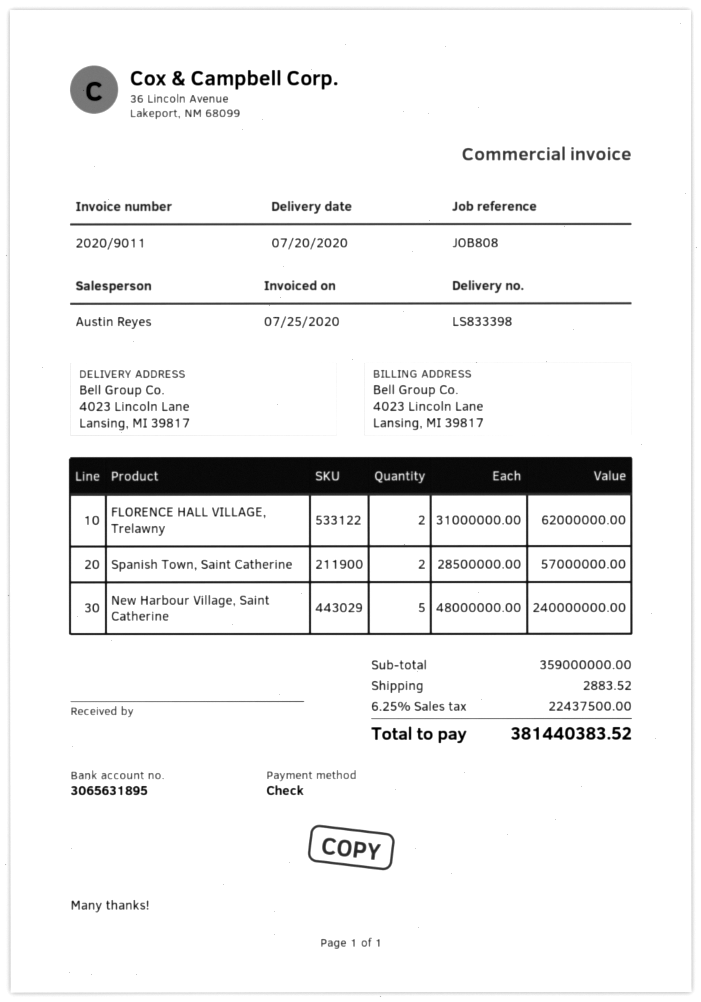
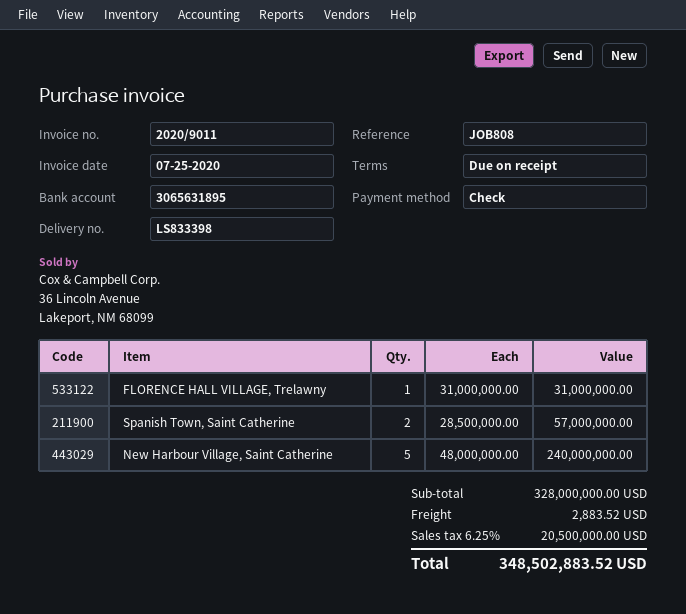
FLORENCE HALL VILLAGE, Trelawny: 2 x 31000000.00 = 62000000.00 -> 1 x 31000000.00 = 31000000.00
subtotal: 359000000.00 -> 328000000.00
tax: 6.25% = 22437500.00 -> 6.25% = 20500000.00
total: 381440383.52 -> 348502883.52

